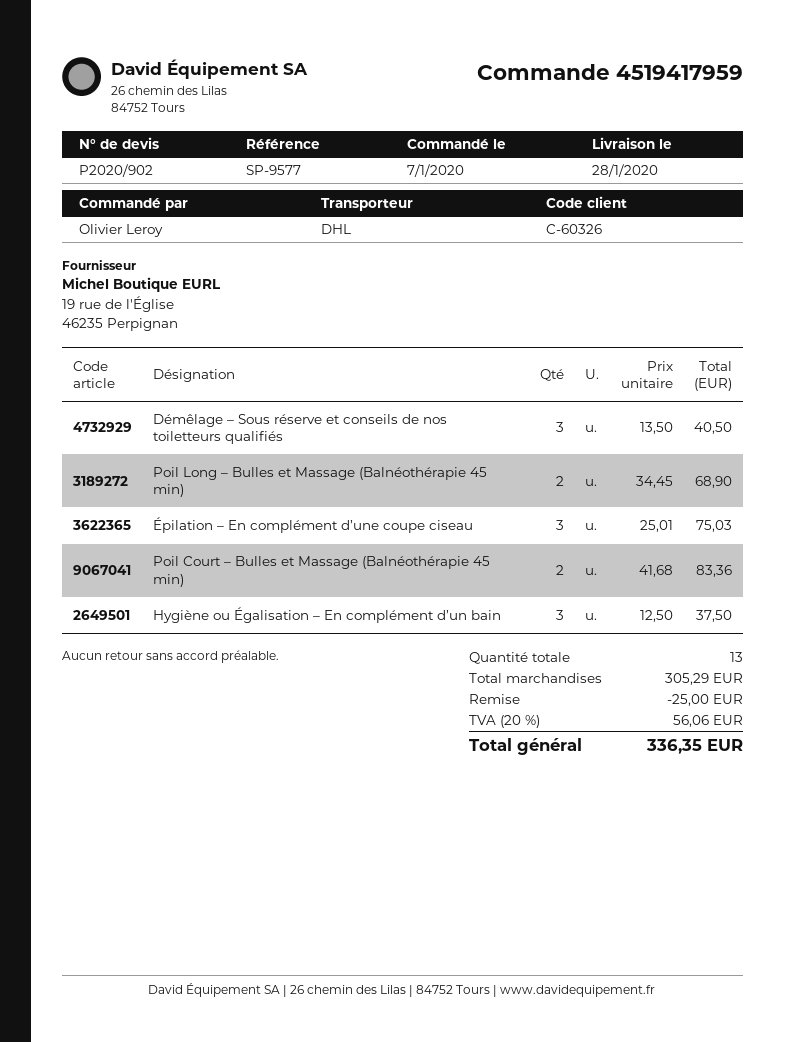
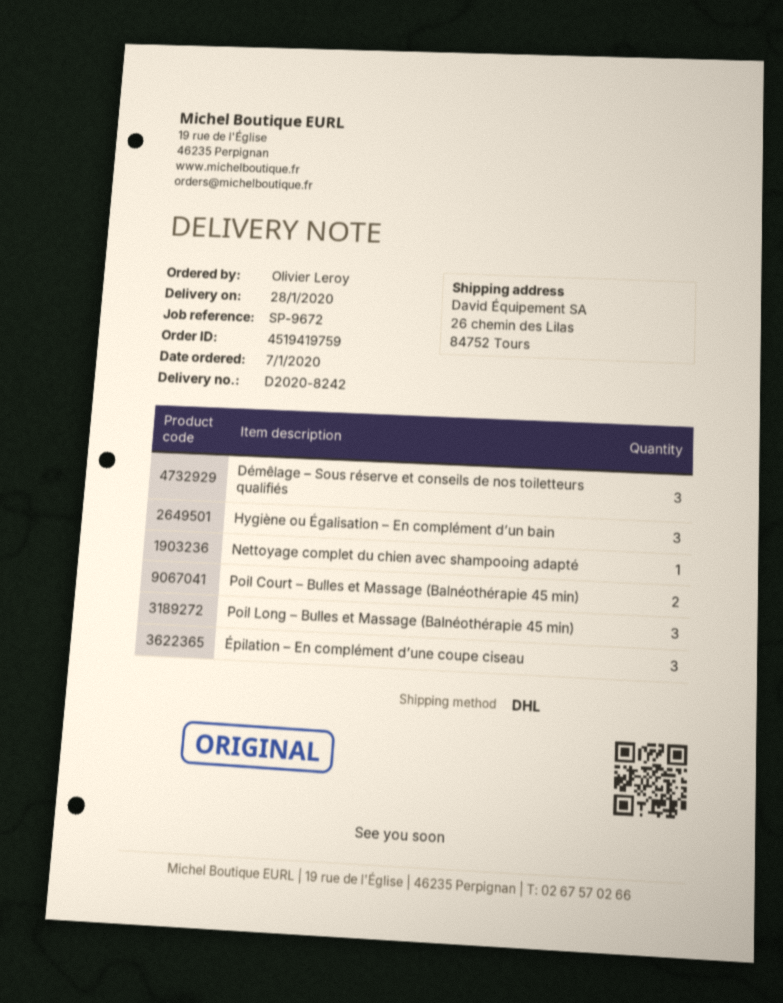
order number: 4519417959 -> 4519419759
reference: SP-9577 -> SP-9672
Poil Long – Bulles et Massage (Balnéothérapie 45 min): 2 -> 3
Nettoyage complet du chien avec shampooing adapté: none -> 1

